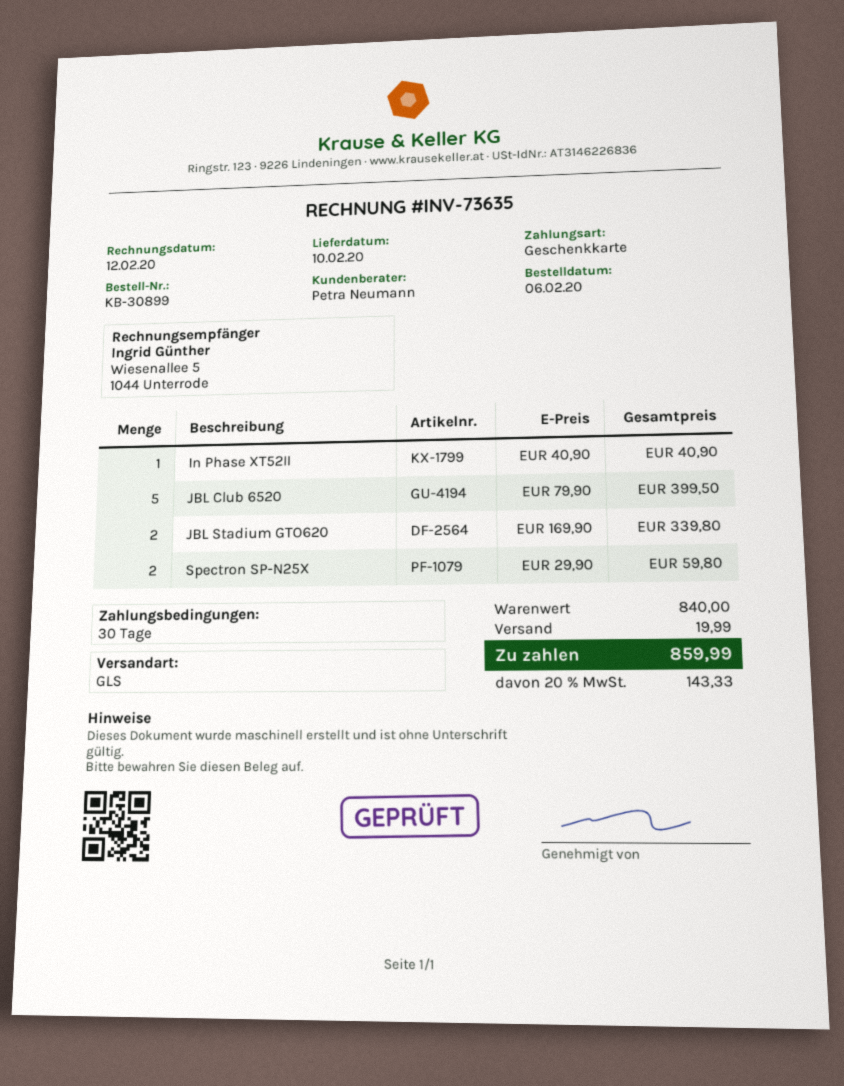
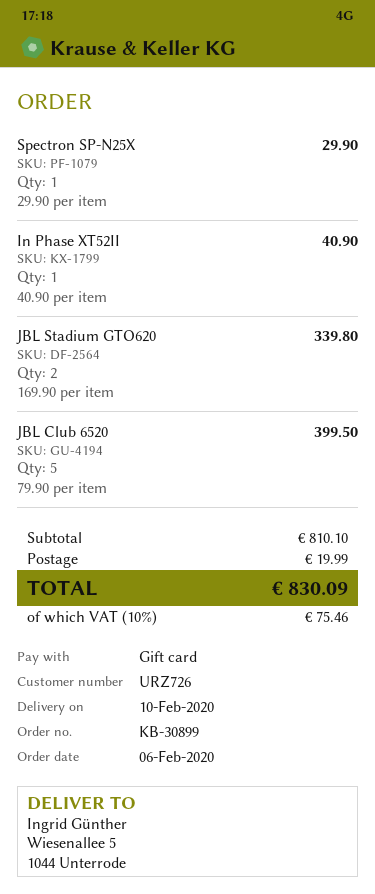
Spectron SP-N25X: 2 x 29.90 = 59.80 -> 1 x 29.90 = 29.90
subtotal: 840.00 -> 810.10
tax: 20% = 143.33 -> 10% = 75.46
total: 859.99 -> 830.09

